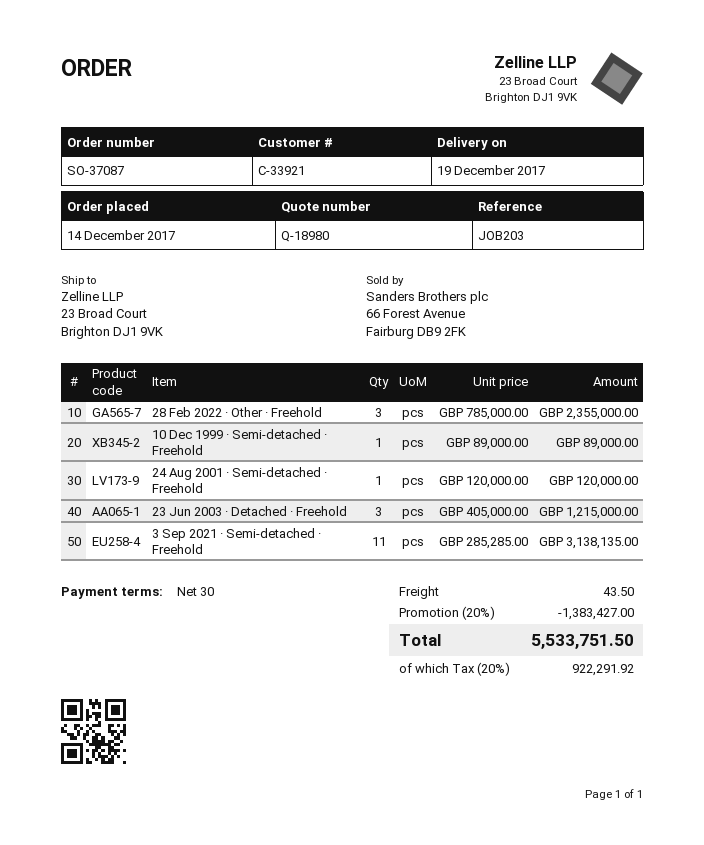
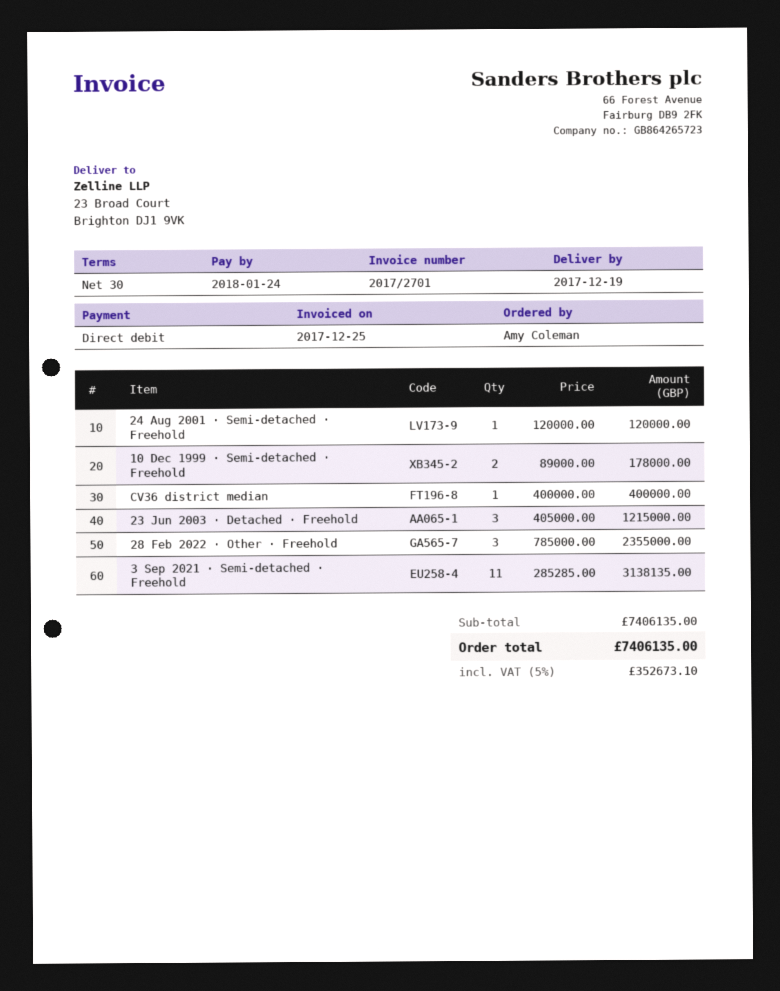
10 Dec 1999 · Semi-detached · Freehold: 1 x 89000.00 = 89000.00 -> 2 x 89000.00 = 178000.00
CV36 district median: none -> 1 x 400000.00 = 400000.00
discount: 20% = 1383427.00 -> none
shipping: 43.50 -> none
tax: 20% = 922291.92 -> 5% = 352673.10
total: 5533751.50 -> 7406135.00

